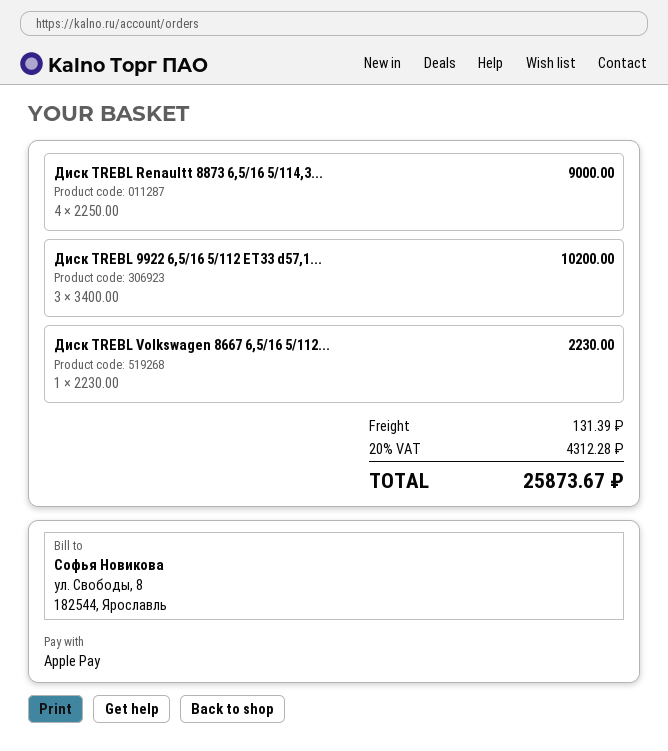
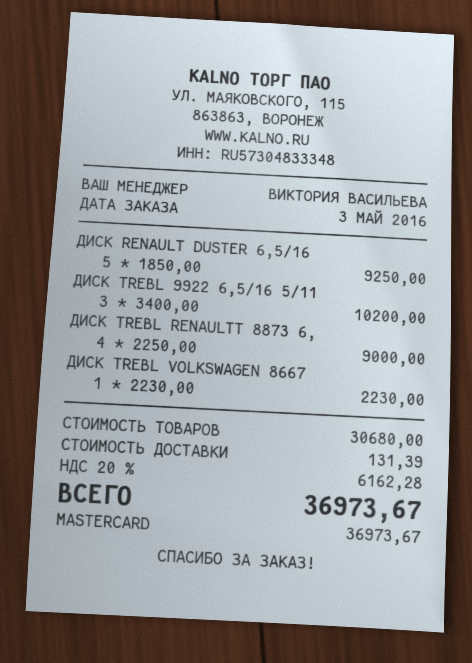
payment method: Apple Pay -> Mastercard
ДИСК RENAULT DUSTER 6,5/16: none -> 5 x 1850.00 = 9250.00
tax: 20% = 4312.28 -> 20% = 6162.28
total: 25873.67 -> 36973.67

